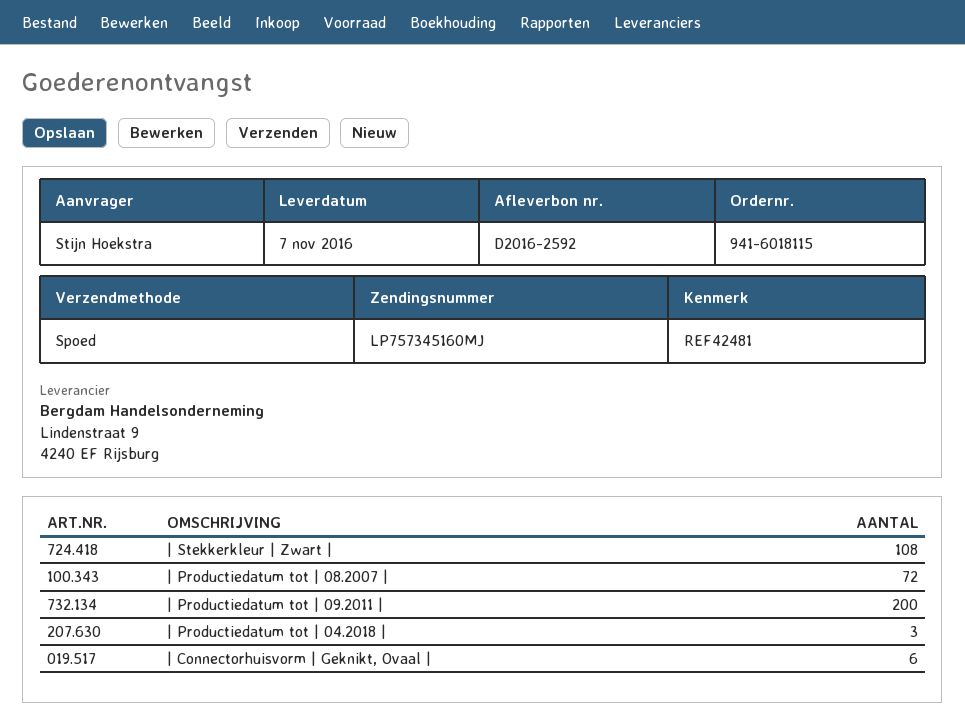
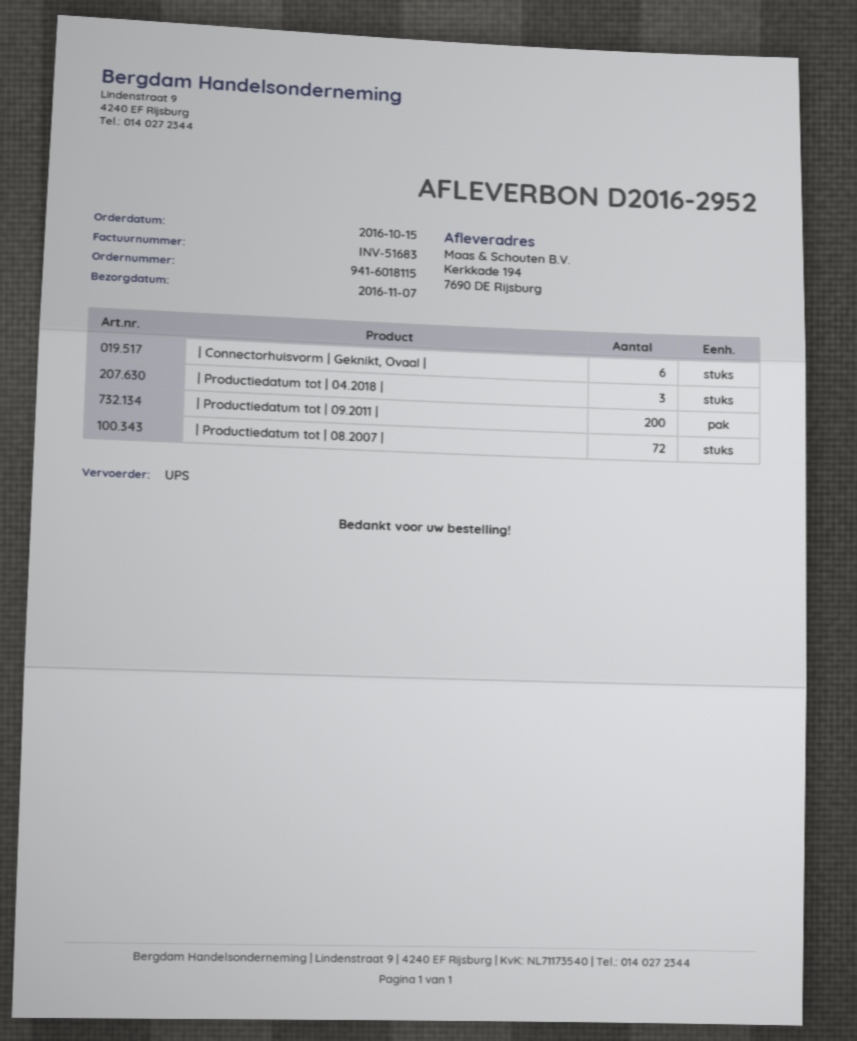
delivery note number: D2016-2592 -> D2016-2952
shipping method: express -> UPS
| Stekkerkleur | Zwart |: 108 -> none

